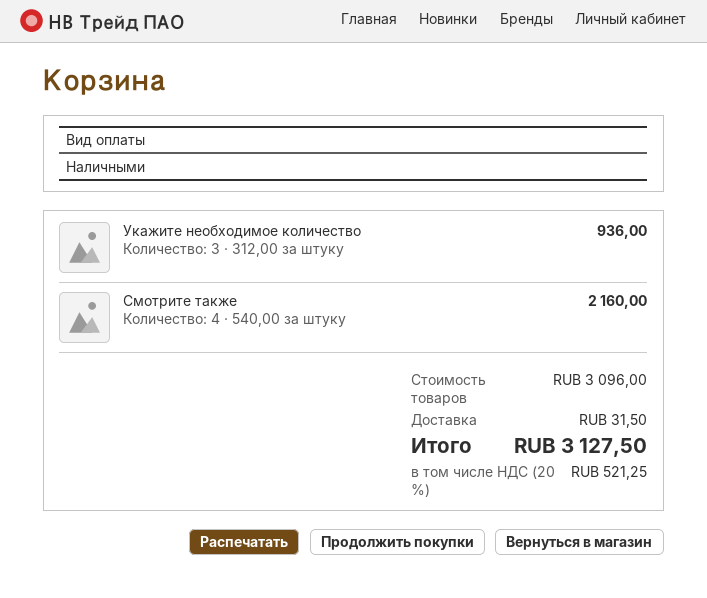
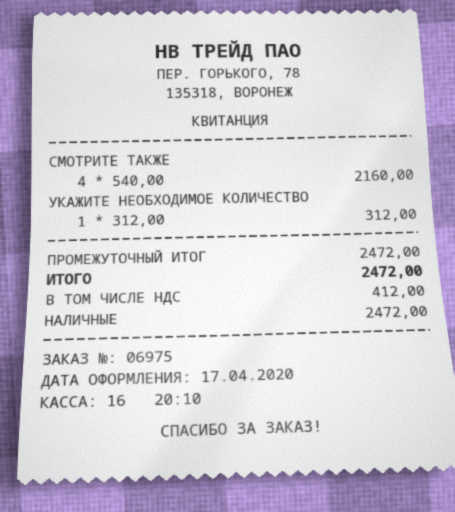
Укажите необходимое количество: 3 x 312.00 = 936.00 -> 1 x 312.00 = 312.00
subtotal: 3096.00 -> 2472.00
shipping: 31.50 -> none
tax: 521.25 -> 412.00
total: 3127.50 -> 2472.00

